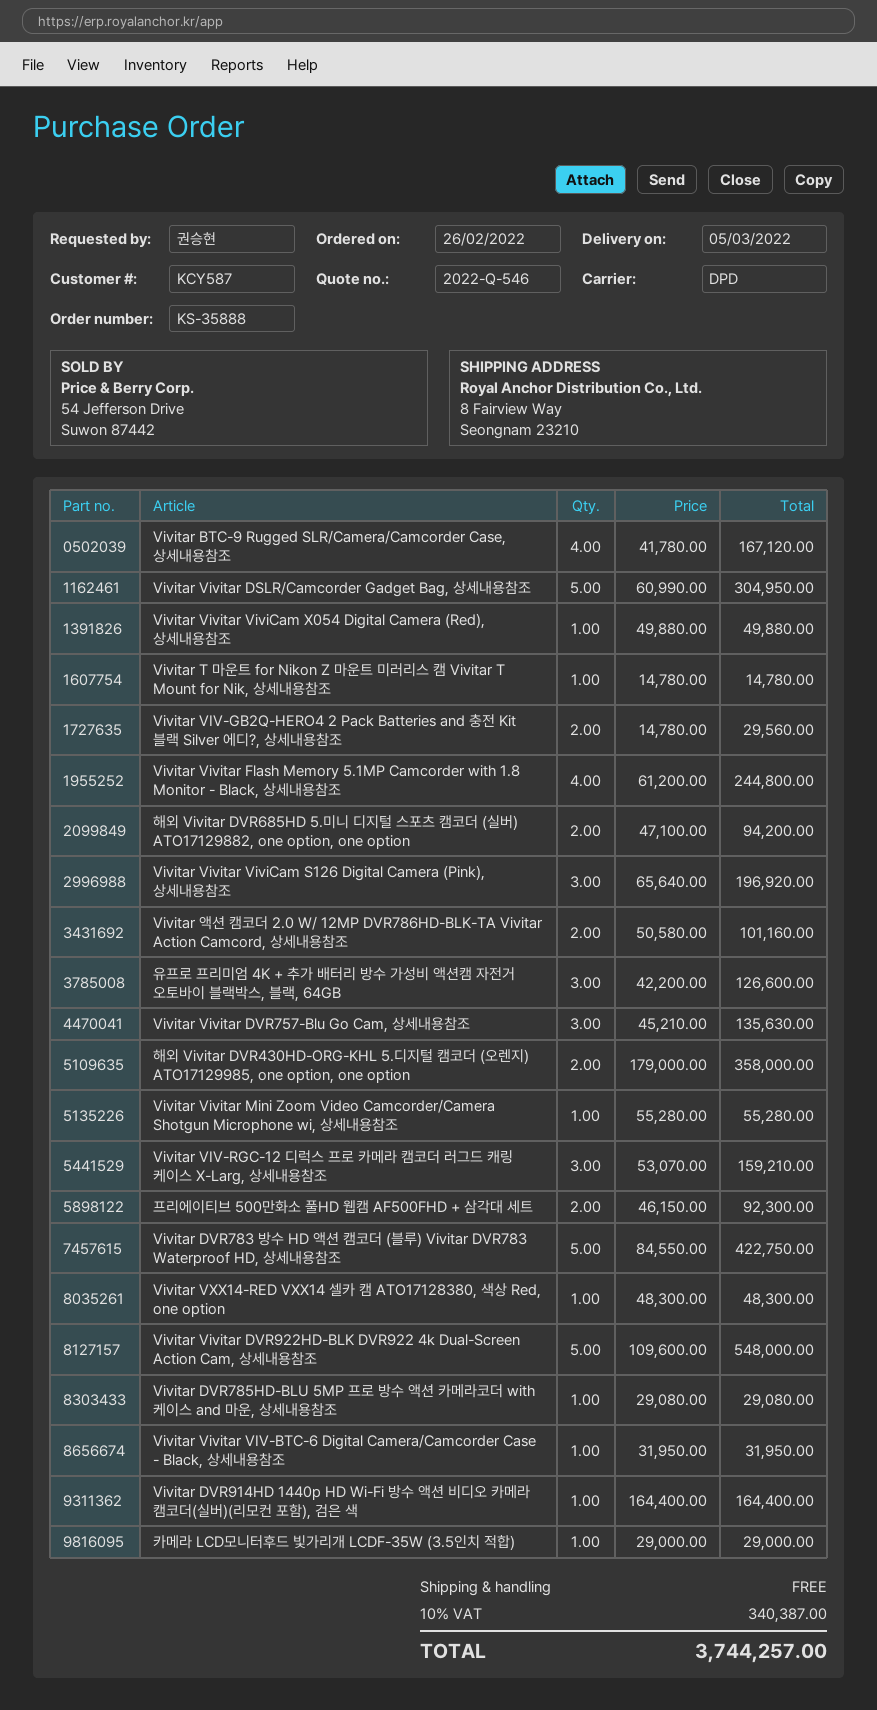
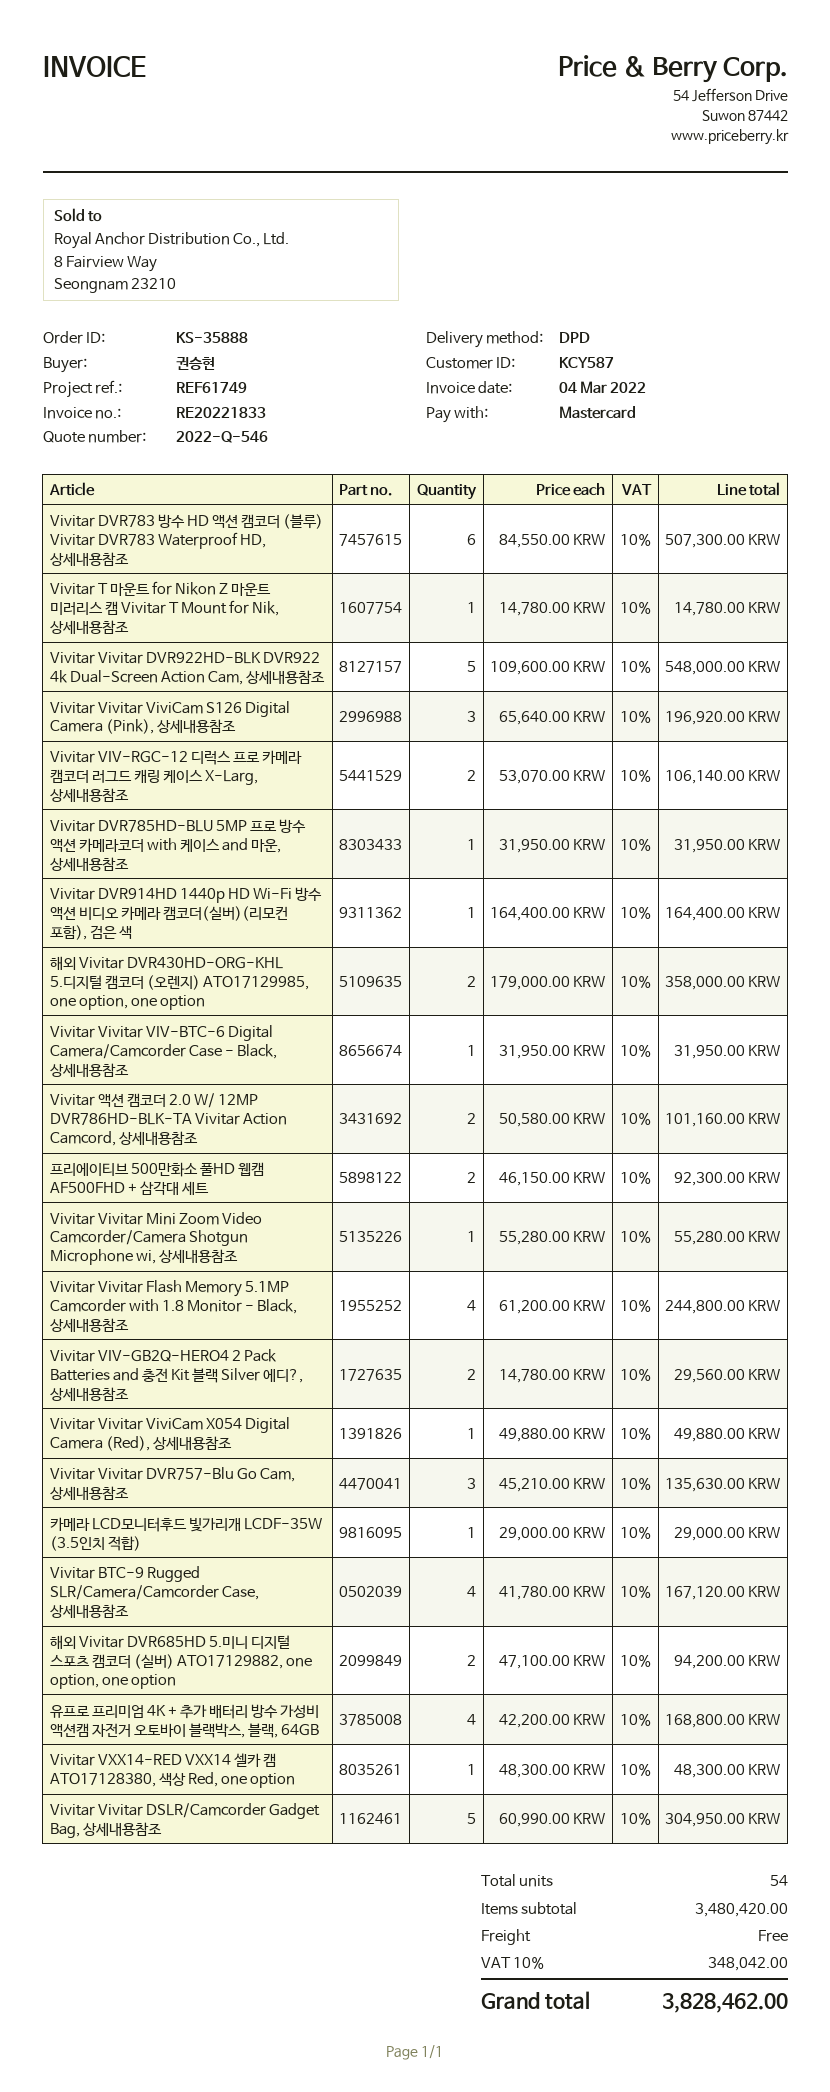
유프로 프리미엄 4K + 추가 배터리 방수 가성비 액션캠 자전거 오토바이 블랙박스, 블랙, 64GB: 3 x 42200.00 = 126600.00 -> 4 x 42200.00 = 168800.00
Vivitar VIV-RGC-12 디럭스 프로 카메라 캠코더 러그드 캐링 케이스 X-Larg, 상세내용참조: 3 x 53070.00 = 159210.00 -> 2 x 53070.00 = 106140.00
Vivitar DVR783 방수 HD 액션 캠코더 (블루) Vivitar DVR783 Waterproof HD, 상세내용참조: 5 x 84550.00 = 422750.00 -> 6 x 84550.00 = 507300.00
Vivitar DVR785HD-BLU 5MP 프로 방수 액션 카메라코더 with 케이스 and 마운, 상세내용참조: 1 x 29080.00 = 29080.00 -> 1 x 31950.00 = 31950.00
tax: 10% = 340387.00 -> 10% = 348042.00
total: 3744257.00 -> 3828462.00

